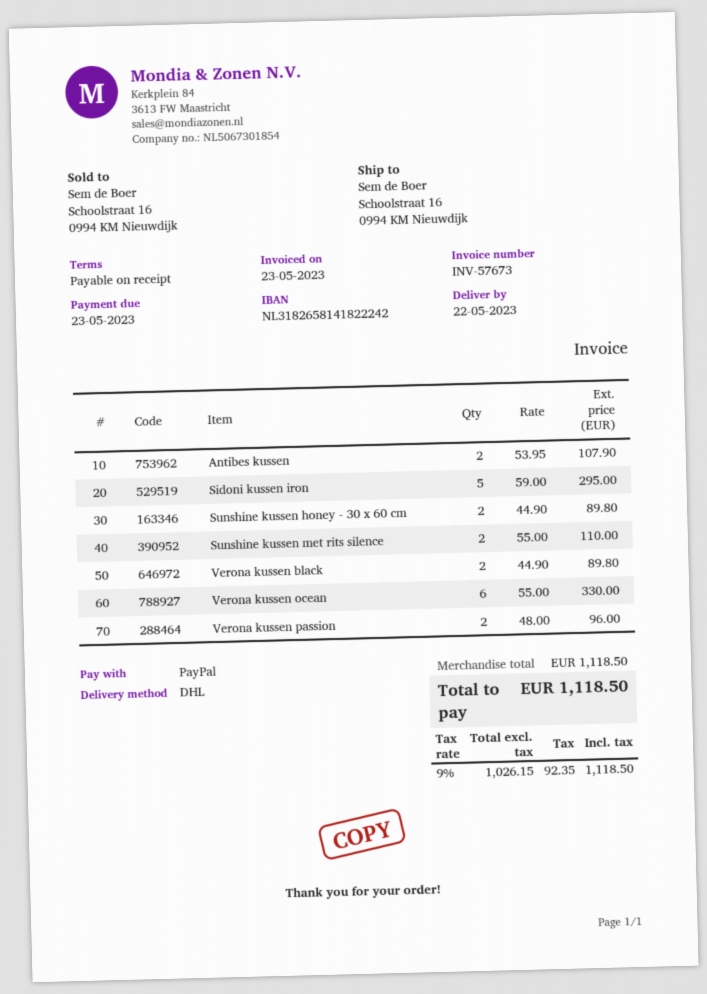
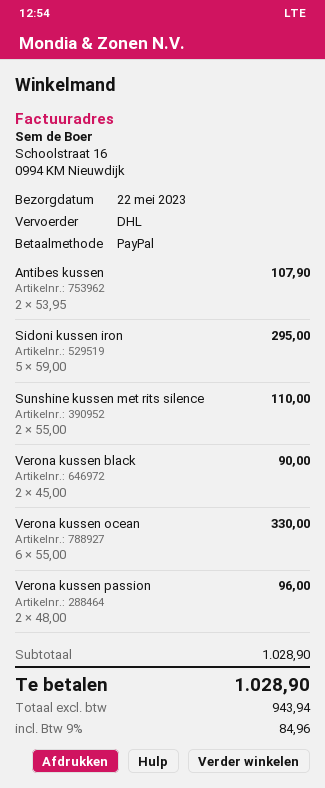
Sunshine kussen honey - 30 x 60 cm: 2 x 44.90 = 89.80 -> none
Verona kussen black: 2 x 44.90 = 89.80 -> 2 x 45.00 = 90.00
subtotal: 1118.50 -> 1028.90
net: 1026.15 -> 943.94
tax: 9% = 92.35 -> 9% = 84.96
total: 1118.50 -> 1028.90

